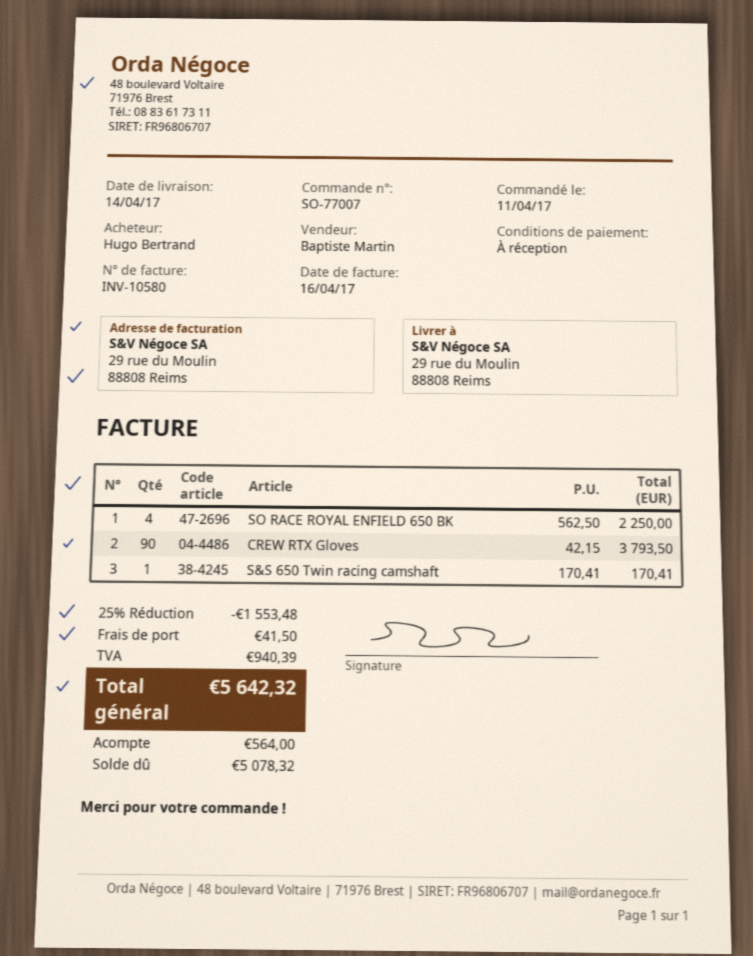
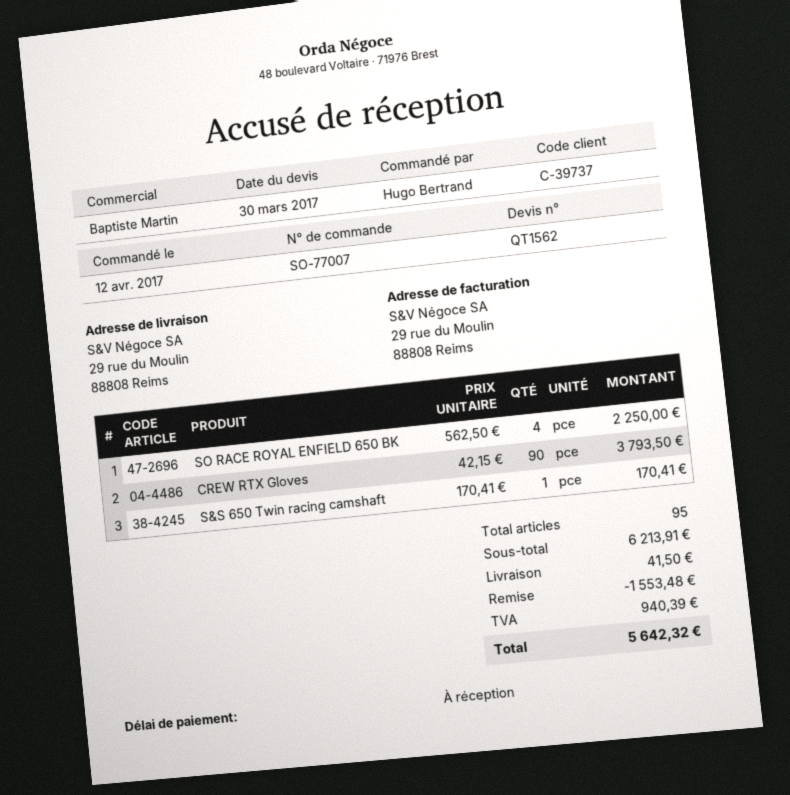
order date: 2017-04-11 -> 2017-04-12

